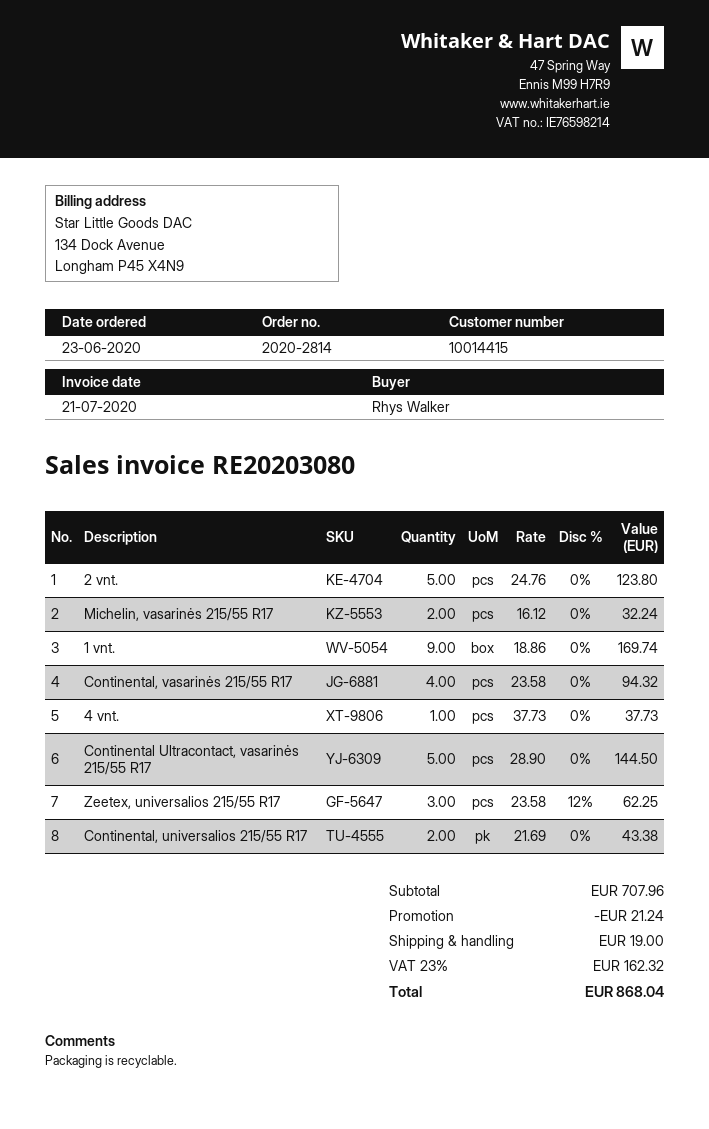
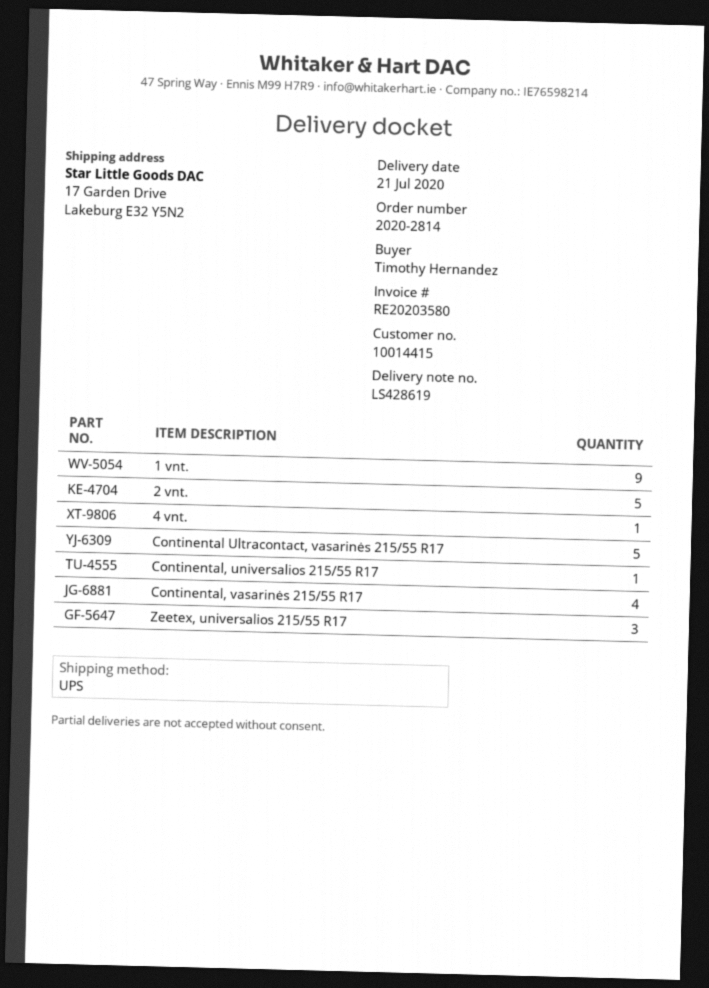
invoice number: RE20203080 -> RE20203580
ordered by: Rhys Walker -> Timothy Hernandez
Michelin, vasarinės 215/55 R17: 2 -> none
Continental, universalios 215/55 R17: 2 -> 1

